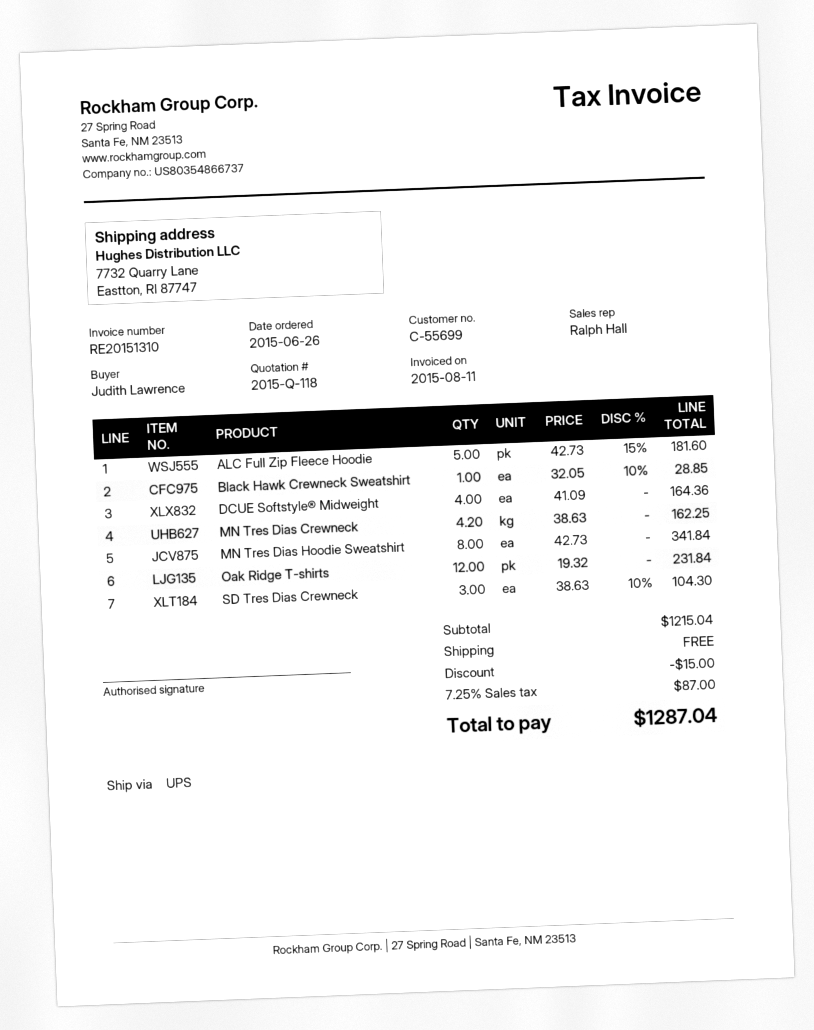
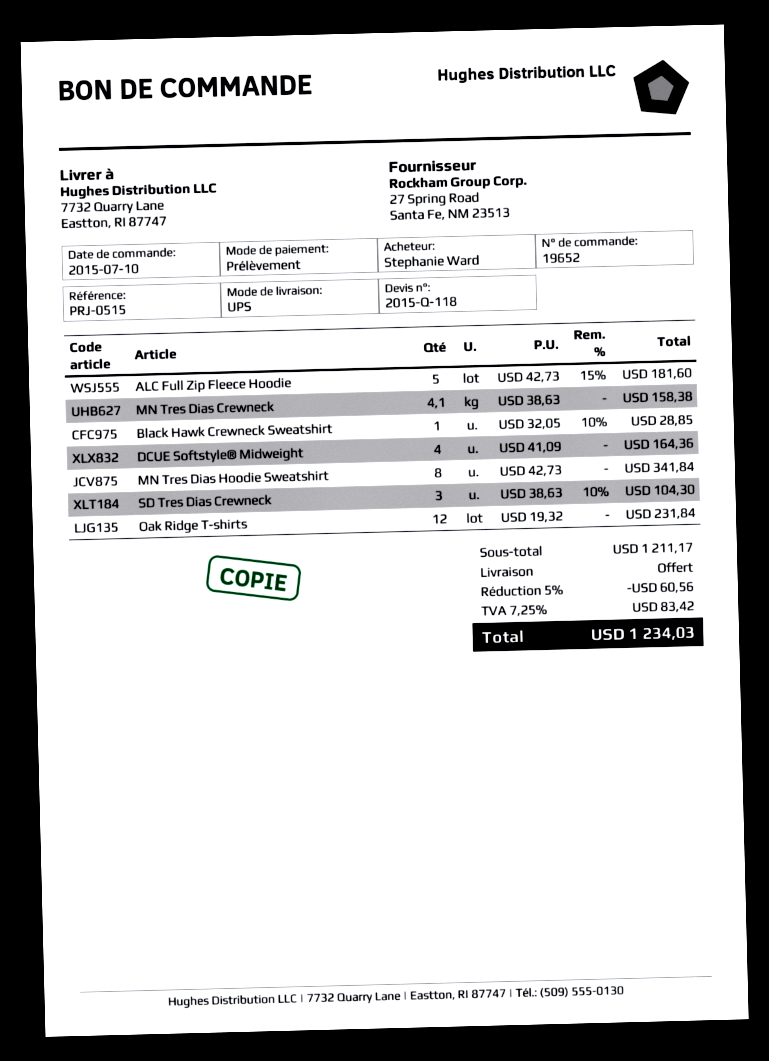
order date: 2015-06-26 -> 2015-07-10
ordered by: Judith Lawrence -> Stephanie Ward
MN Tres Dias Crewneck: 4.2 x 38.63 = 162.25 -> 4.1 x 38.63 = 158.38
subtotal: 1215.04 -> 1211.17
discount: 15.00 -> 60.56
tax: 7.25% = 87.00 -> 7.25% = 83.42
total: 1287.04 -> 1234.03

